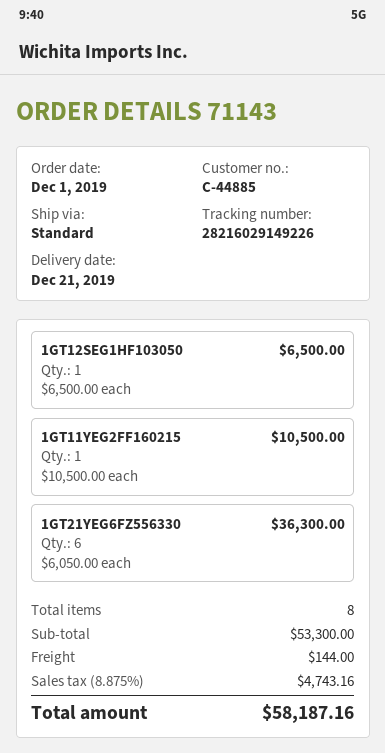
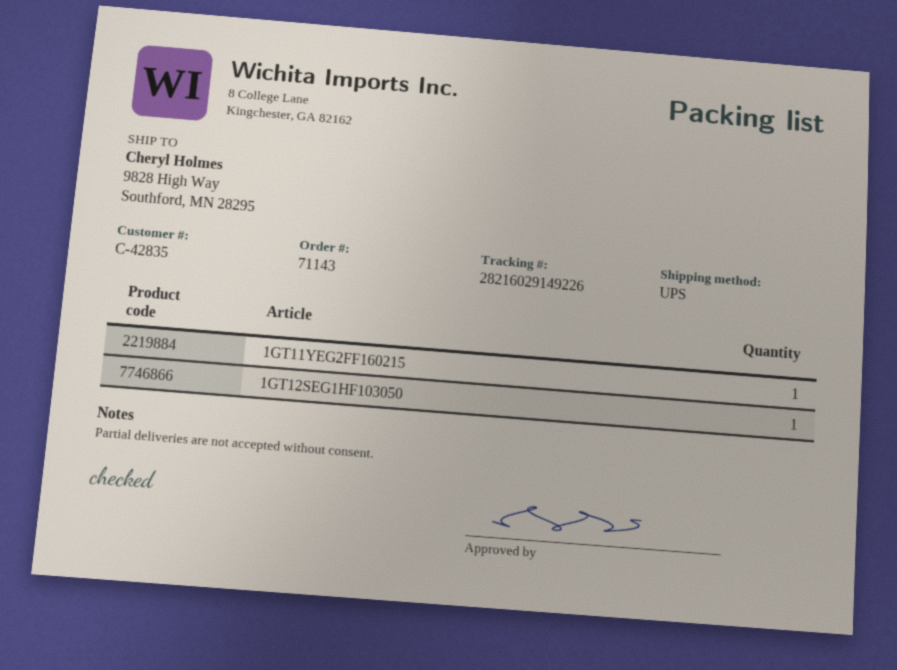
customer number: C-44885 -> C-42835
shipping method: standard -> UPS
1GT21YEG6FZ556330: 6 -> none

